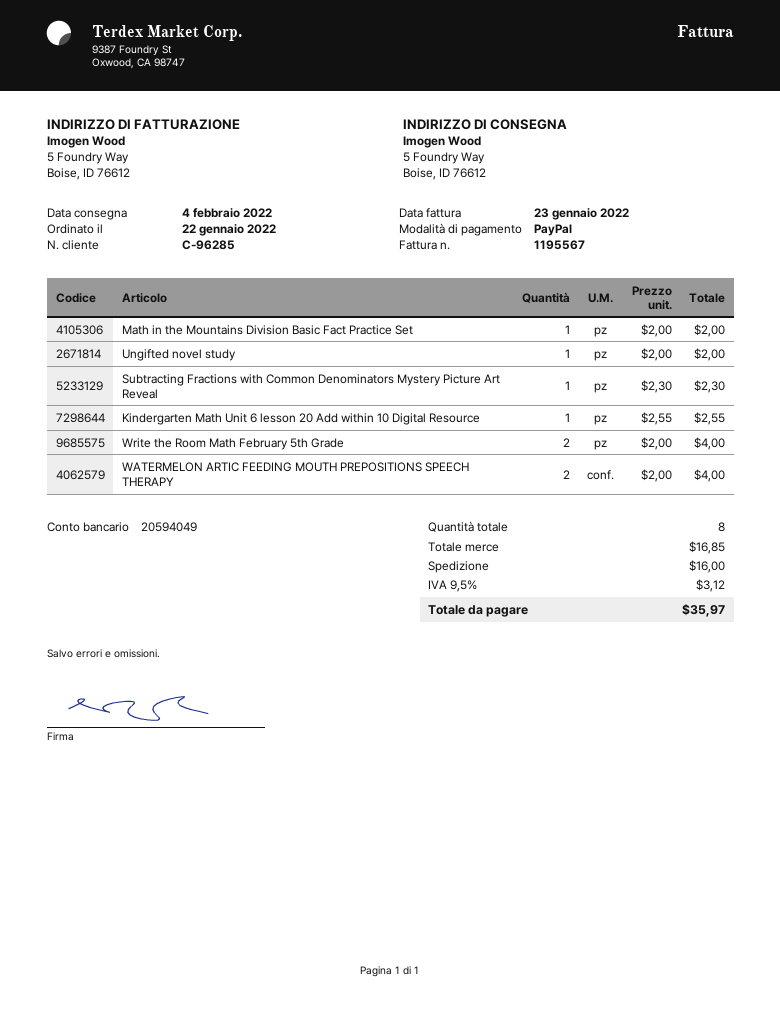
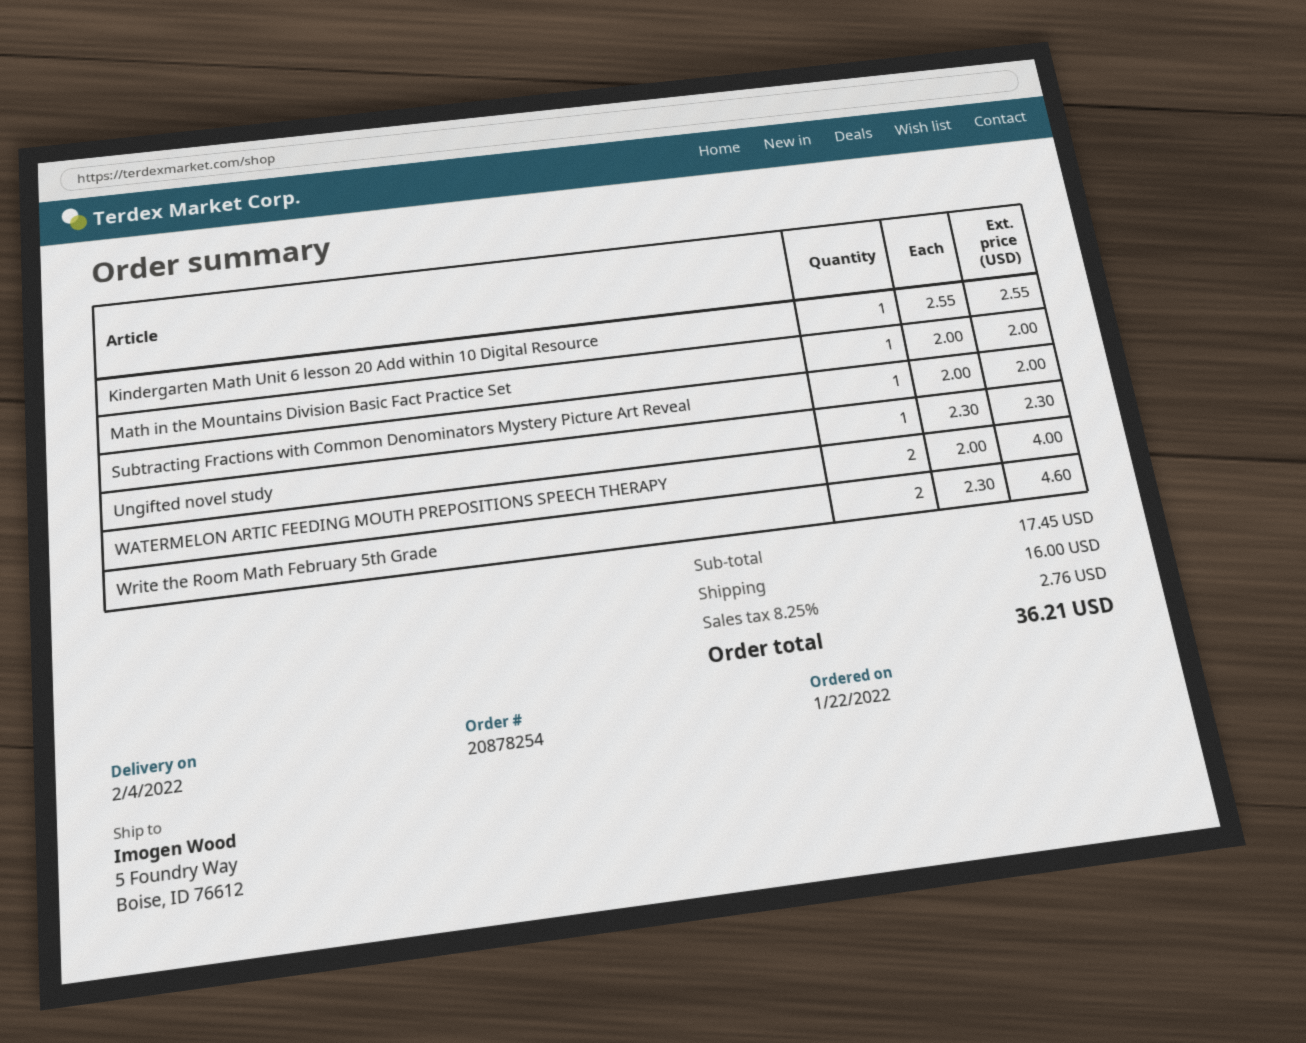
Ungifted novel study: 1 x 2.00 = 2.00 -> 1 x 2.30 = 2.30
Subtracting Fractions with Common Denominators Mystery Picture Art Reveal: 1 x 2.30 = 2.30 -> 1 x 2.00 = 2.00
Write the Room Math February 5th Grade: 2 x 2.00 = 4.00 -> 2 x 2.30 = 4.60
subtotal: 16.85 -> 17.45
tax: 9.5% = 3.12 -> 8.25% = 2.76
total: 35.97 -> 36.21

